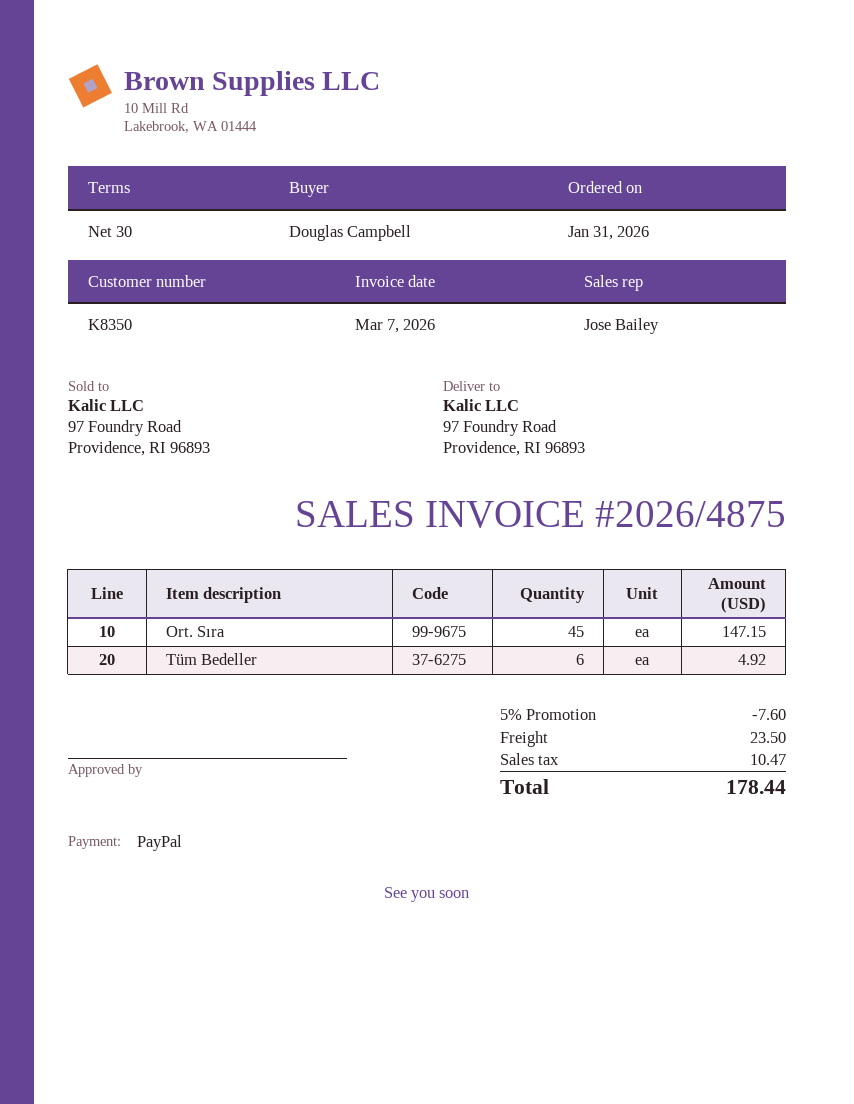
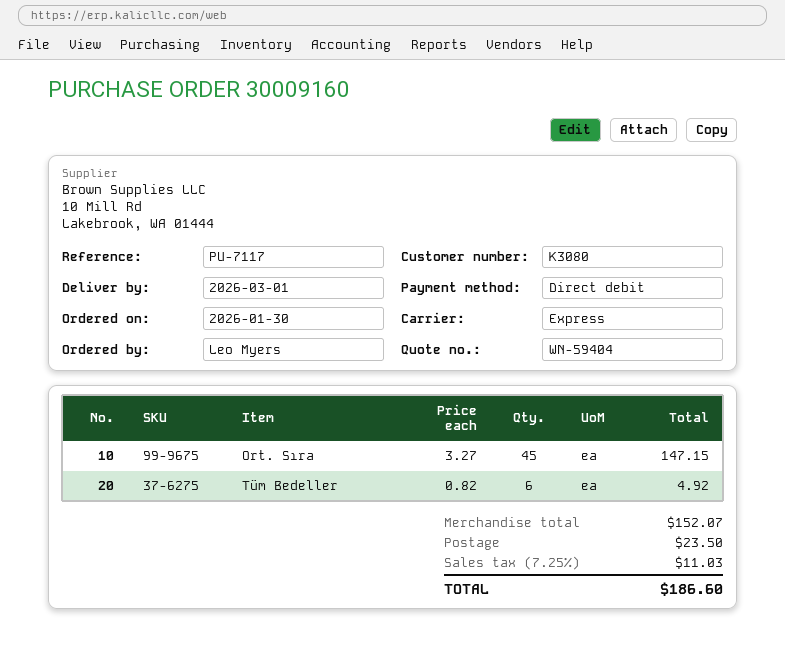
order date: 2026-01-31 -> 2026-01-30
customer number: K8350 -> K3080
ordered by: Douglas Campbell -> Leo Myers
payment method: PayPal -> direct debit
discount: 5% = 7.60 -> none
tax: 10.47 -> 11.03
total: 178.44 -> 186.60

